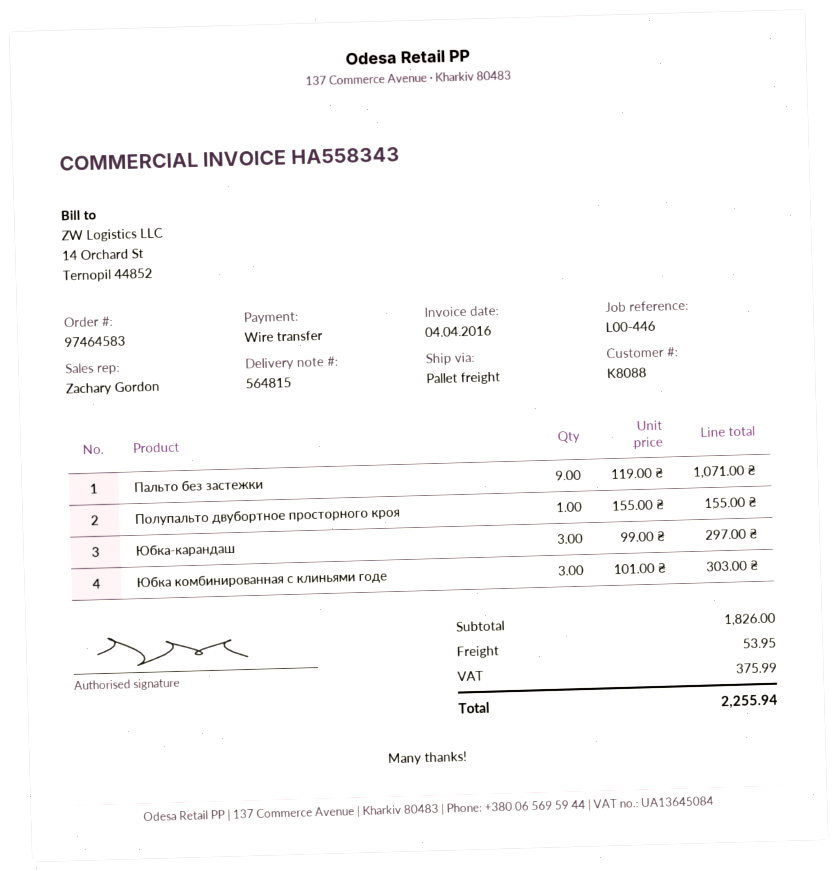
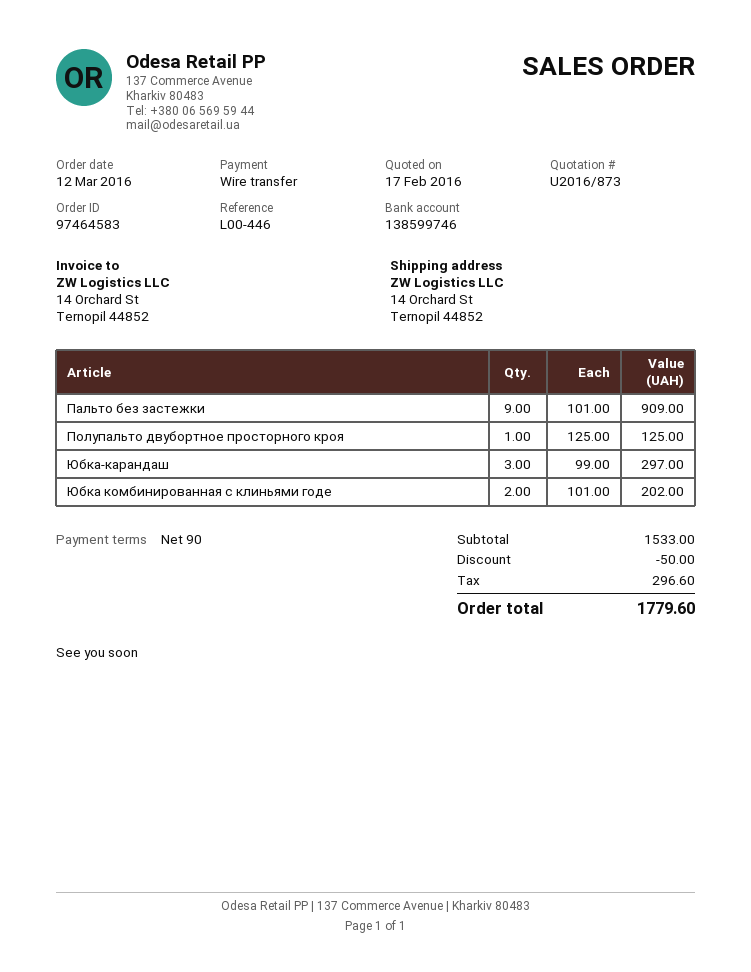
Пальто без застежки: 9 x 119.00 = 1071.00 -> 9 x 101.00 = 909.00
Полупальто двубортное просторного кроя: 1 x 155.00 = 155.00 -> 1 x 125.00 = 125.00
Юбка комбинированная с клиньями годе: 3 x 101.00 = 303.00 -> 2 x 101.00 = 202.00
subtotal: 1826.00 -> 1533.00
discount: none -> 50.00
shipping: 53.95 -> none
tax: 375.99 -> 296.60
total: 2255.94 -> 1779.60

